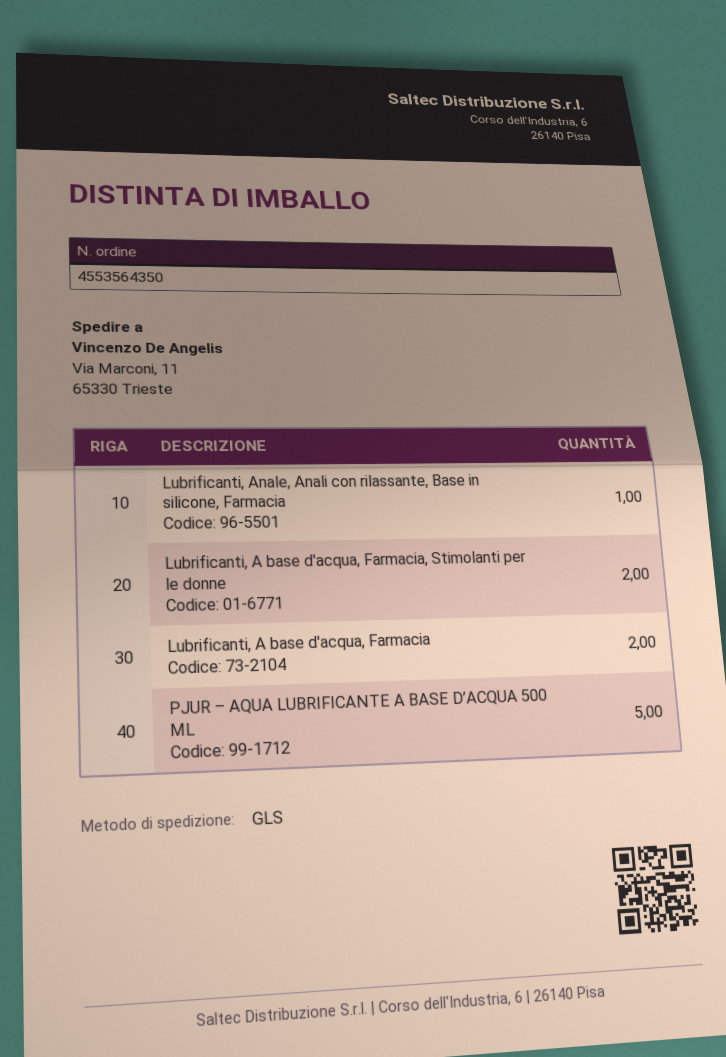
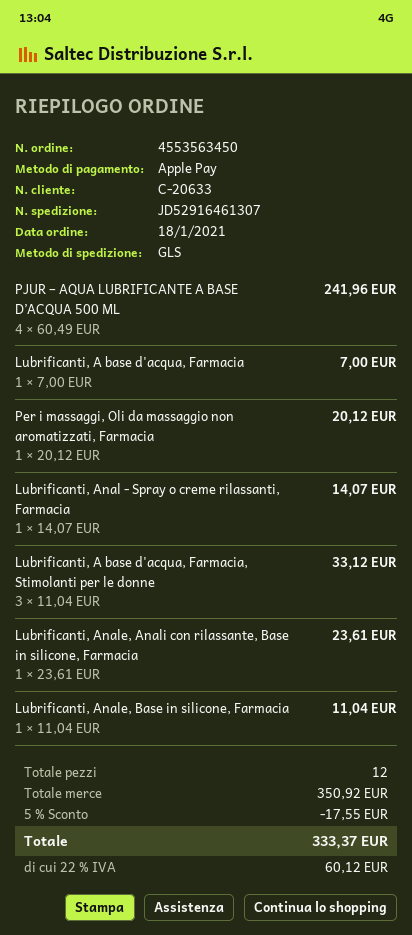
order number: 4553564350 -> 4553563450
Lubrificanti, A base d'acqua, Farmacia, Stimolanti per le donne: 2 -> 3
Lubrificanti, A base d'acqua, Farmacia: 2 -> 1
PJUR – AQUA LUBRIFICANTE A BASE D’ACQUA 500 ML: 5 -> 4
Per i massaggi, Oli da massaggio non aromatizzati, Farmacia: none -> 1
Lubrificanti, Anal - Spray o creme rilassanti, Farmacia: none -> 1
Lubrificanti, Anale, Base in silicone, Farmacia: none -> 1

